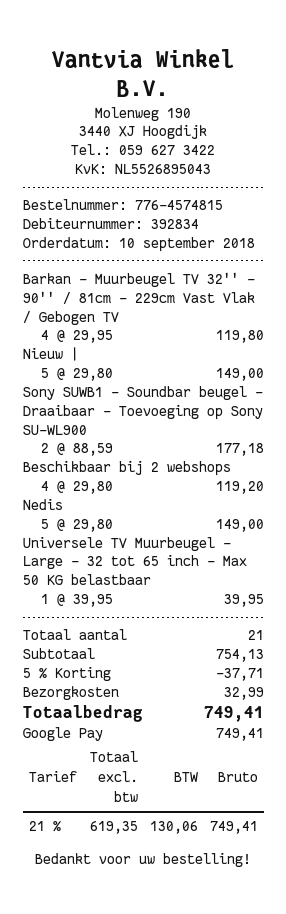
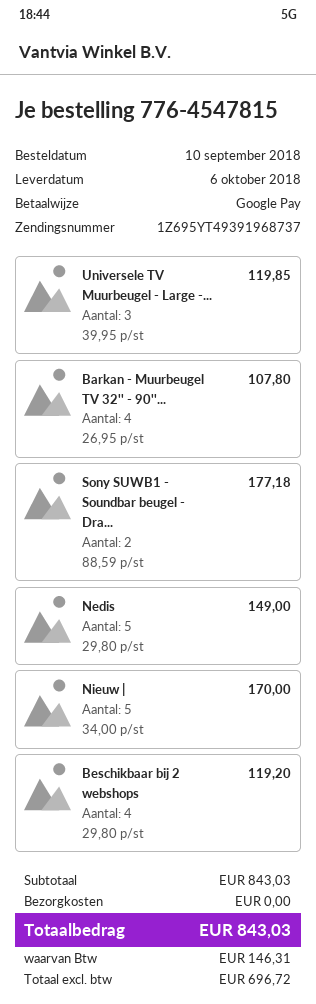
order number: 776-4574815 -> 776-4547815
Barkan - Muurbeugel TV 32'' - 90'' / 81cm - 229cm Vast Vlak / Gebogen TV: 4 x 29.95 = 119.80 -> 4 x 26.95 = 107.80
Nieuw |: 5 x 29.80 = 149.00 -> 5 x 34.00 = 170.00
Universele TV Muurbeugel - Large - 32 tot 65 inch - Max 50 KG belastbaar: 1 x 39.95 = 39.95 -> 3 x 39.95 = 119.85
subtotal: 754.13 -> 843.03
discount: 5% = 37.71 -> none
shipping: 32.99 -> 0.00
net: 619.35 -> 696.72
tax: 130.06 -> 146.31
total: 749.41 -> 843.03

